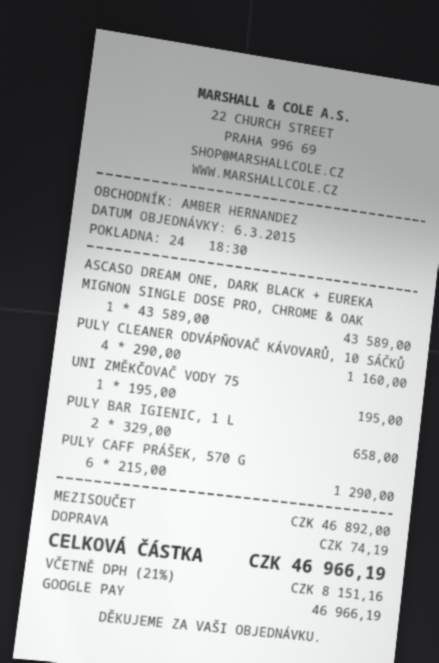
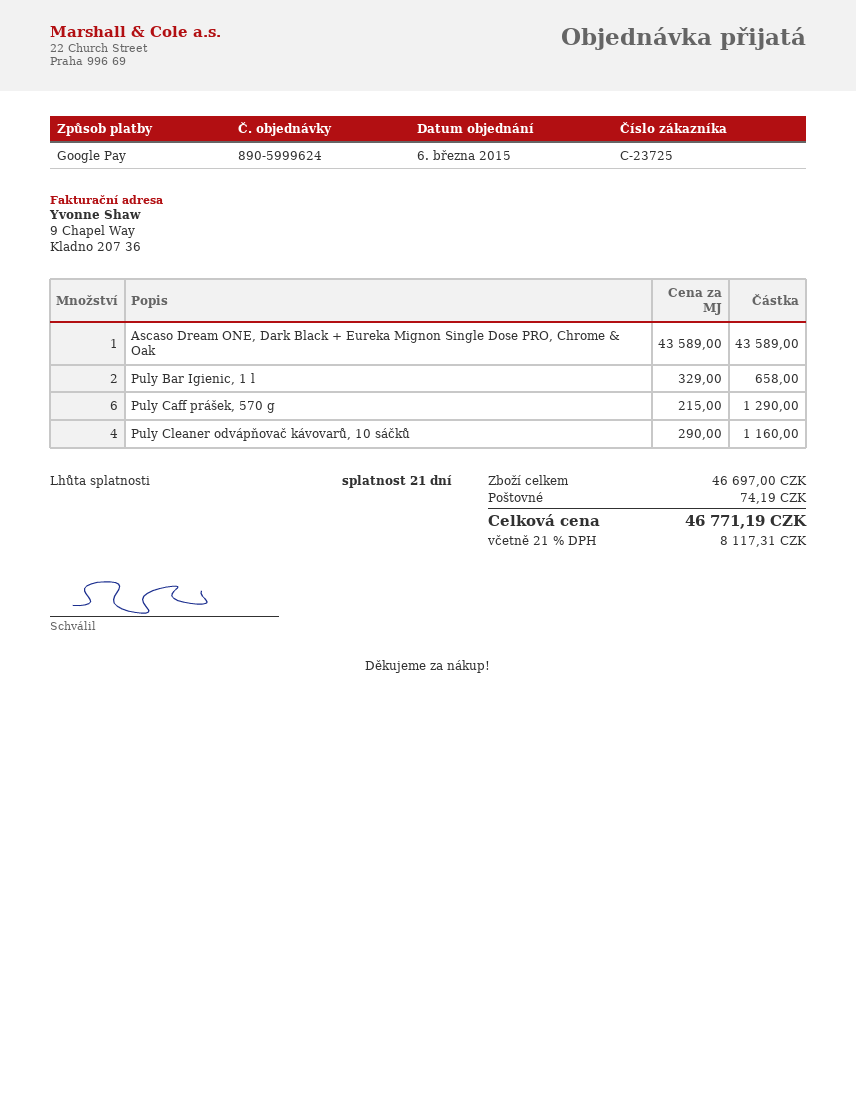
UNI ZMĚKČOVAČ VODY 75: 1 x 195.00 = 195.00 -> none
subtotal: 46892.00 -> 46697.00
tax: 21% = 8151.16 -> 21% = 8117.31
total: 46966.19 -> 46771.19

